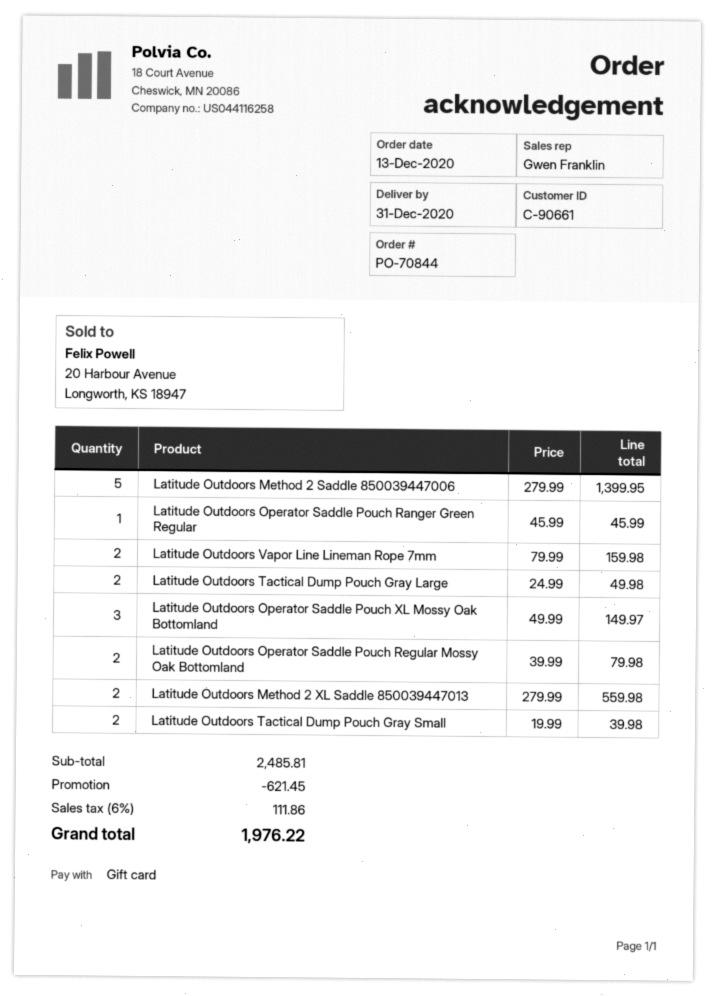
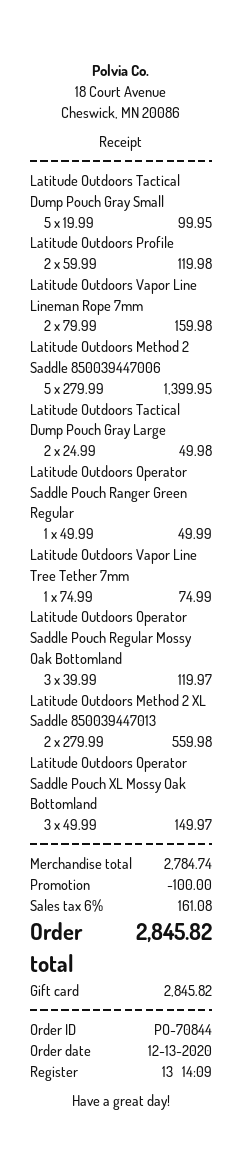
Latitude Outdoors Operator Saddle Pouch Ranger Green Regular: 1 x 45.99 = 45.99 -> 1 x 49.99 = 49.99
Latitude Outdoors Operator Saddle Pouch Regular Mossy Oak Bottomland: 2 x 39.99 = 79.98 -> 3 x 39.99 = 119.97
Latitude Outdoors Tactical Dump Pouch Gray Small: 2 x 19.99 = 39.98 -> 5 x 19.99 = 99.95
Latitude Outdoors Profile: none -> 2 x 59.99 = 119.98
Latitude Outdoors Vapor Line Tree Tether 7mm: none -> 1 x 74.99 = 74.99
subtotal: 2485.81 -> 2784.74
discount: 621.45 -> 100.00
tax: 6% = 111.86 -> 6% = 161.08
total: 1976.22 -> 2845.82

